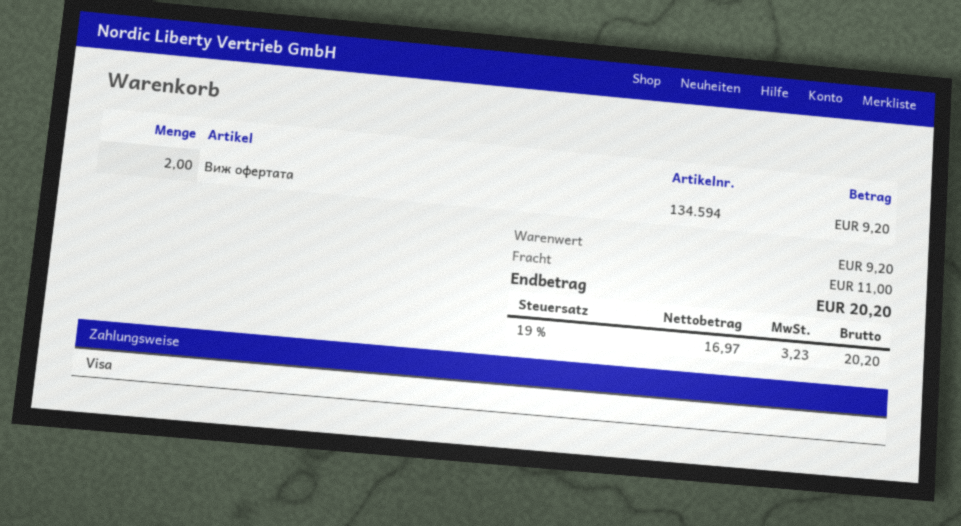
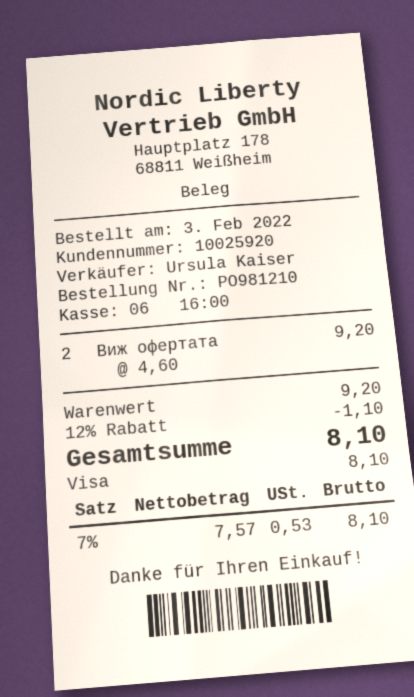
discount: none -> 12% = 1.10
shipping: 11.00 -> none
net: 16.97 -> 7.57
tax: 19% = 3.23 -> 7% = 0.53
total: 20.20 -> 8.10

